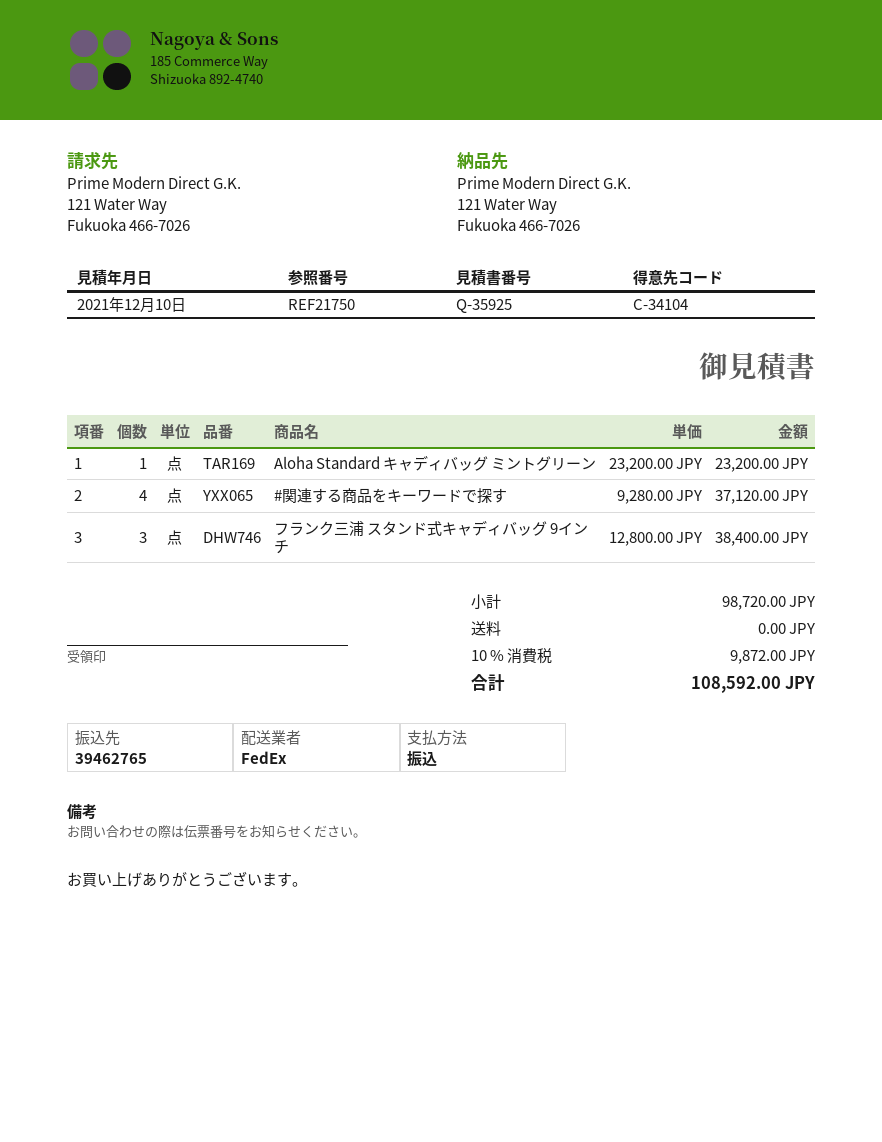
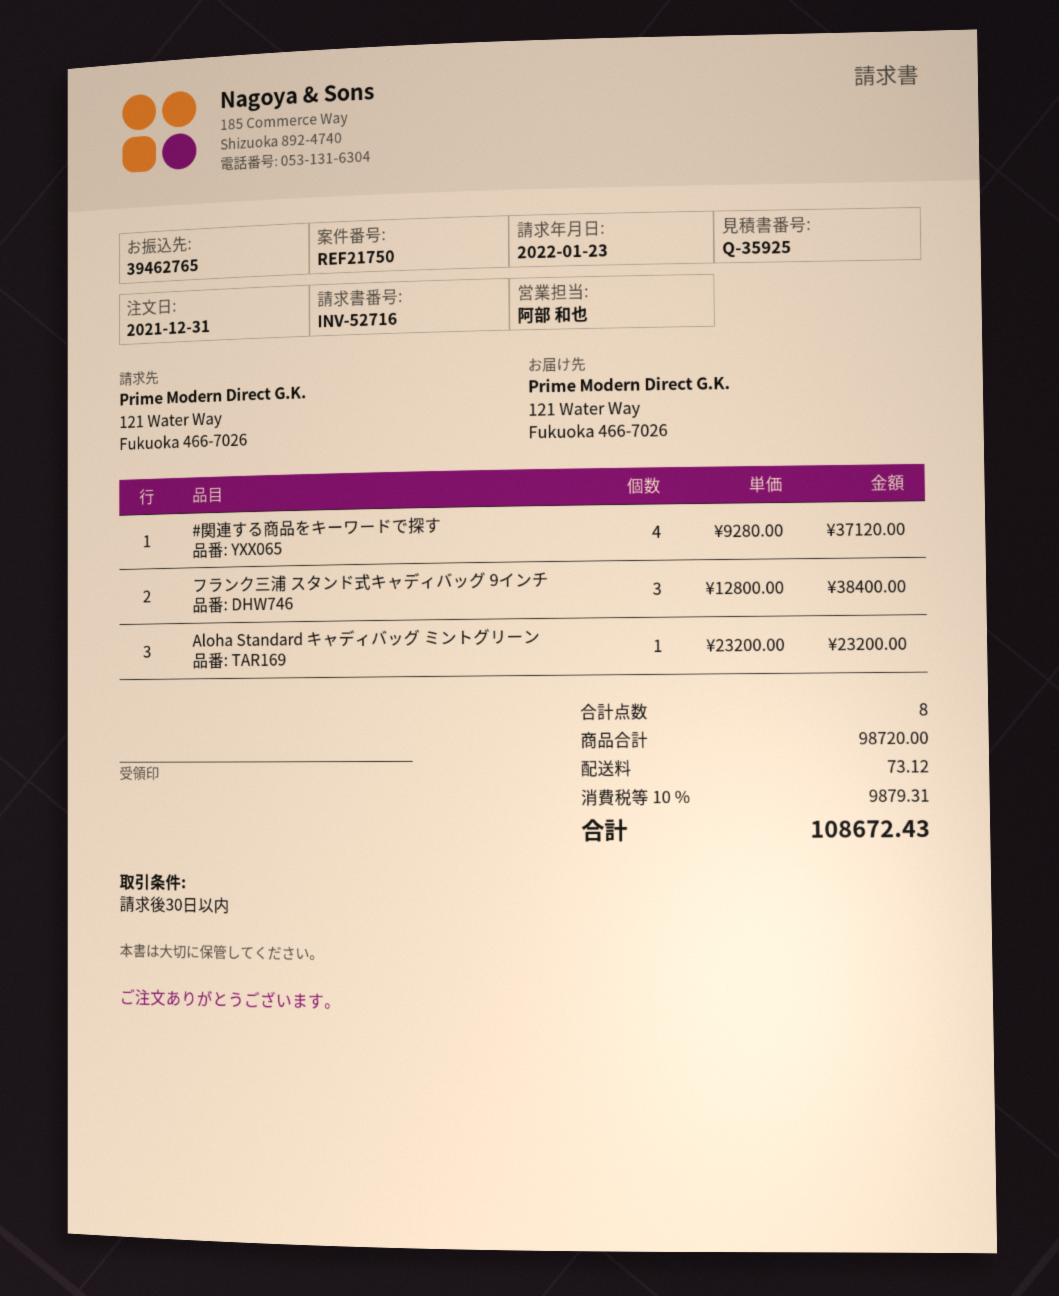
shipping: 0.00 -> 73.12
tax: 10% = 9872.00 -> 10% = 9879.31
total: 108592.00 -> 108672.43

